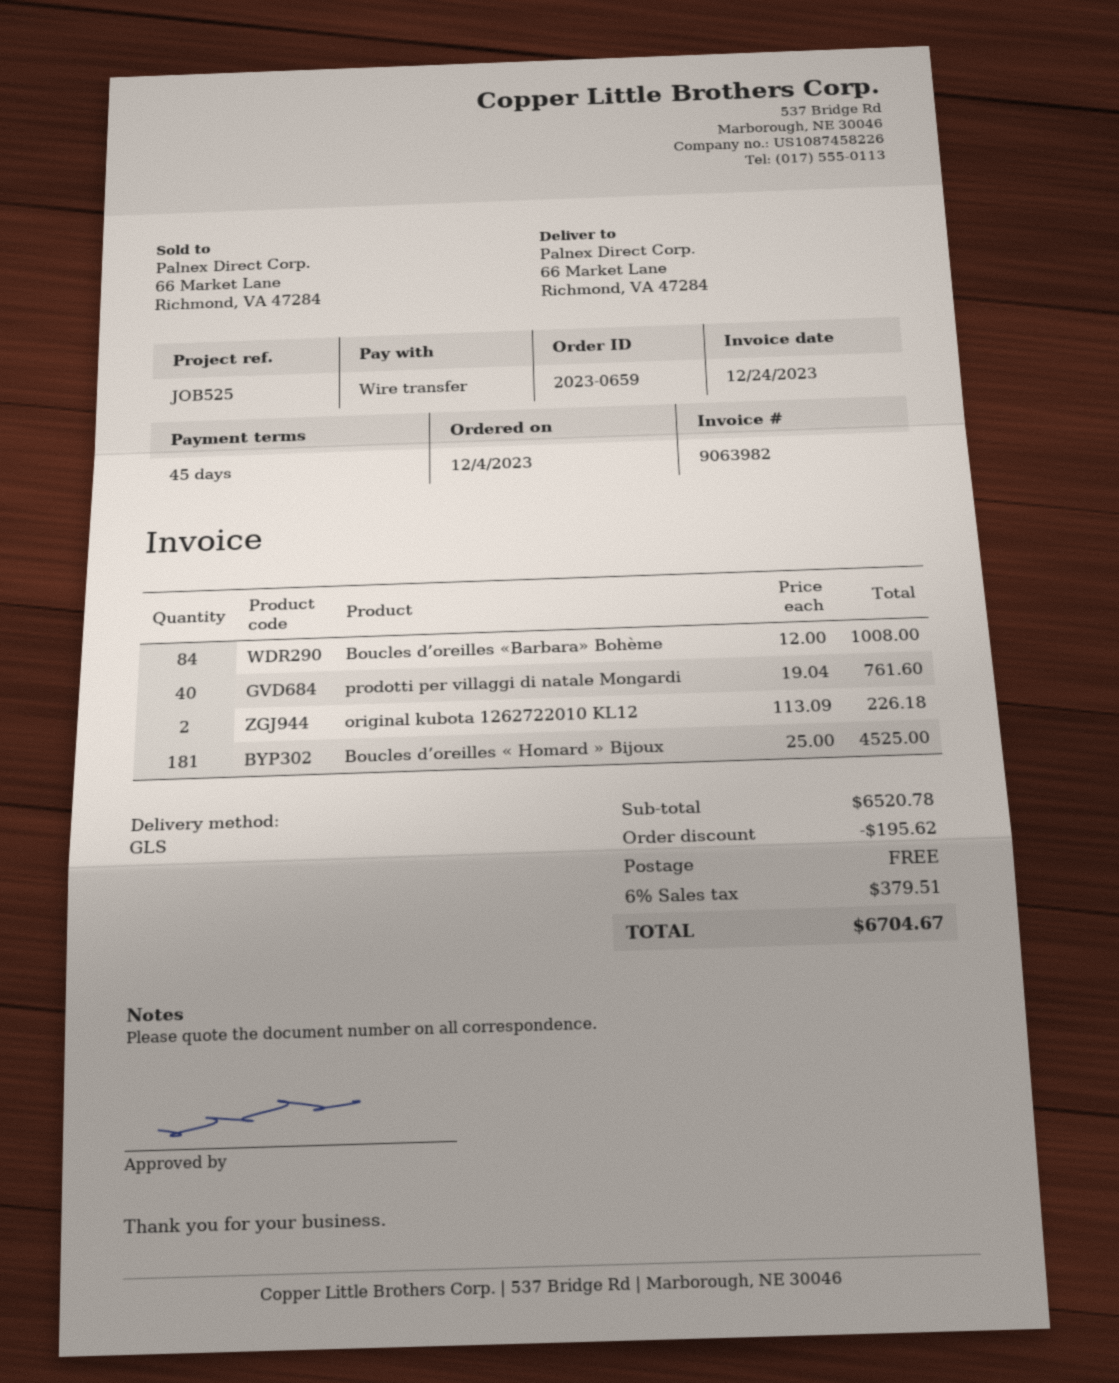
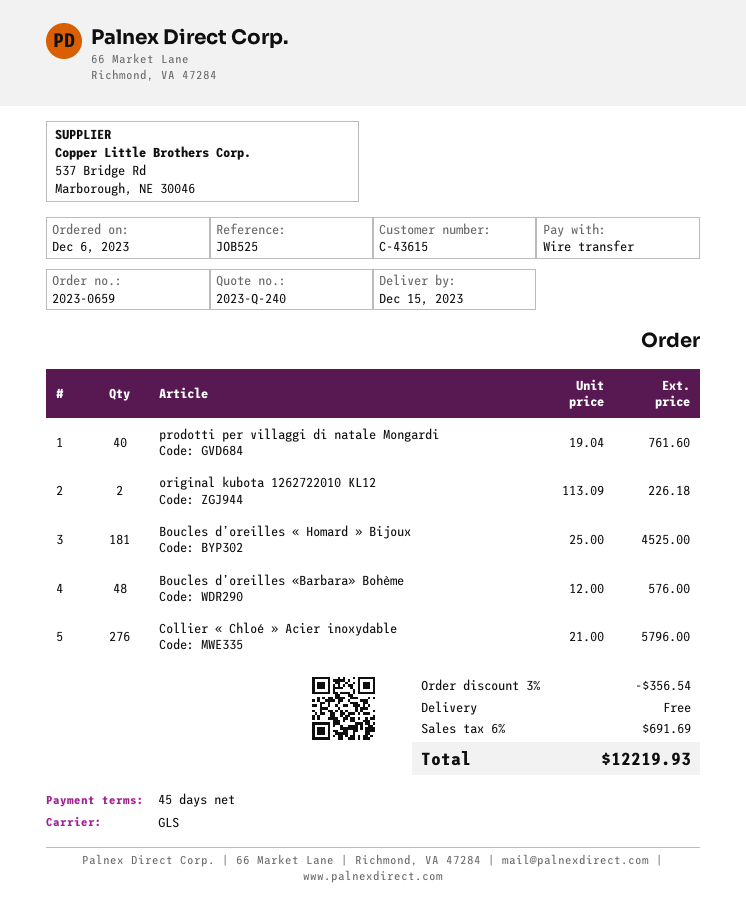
order date: 2023-12-04 -> 2023-12-06
Boucles d’oreilles «Barbara» Bohème: 84 x 12.00 = 1008.00 -> 48 x 12.00 = 576.00
Collier « Chloé » Acier inoxydable: none -> 276 x 21.00 = 5796.00
discount: 195.62 -> 356.54
tax: 6% = 379.51 -> 6% = 691.69
total: 6704.67 -> 12219.93

